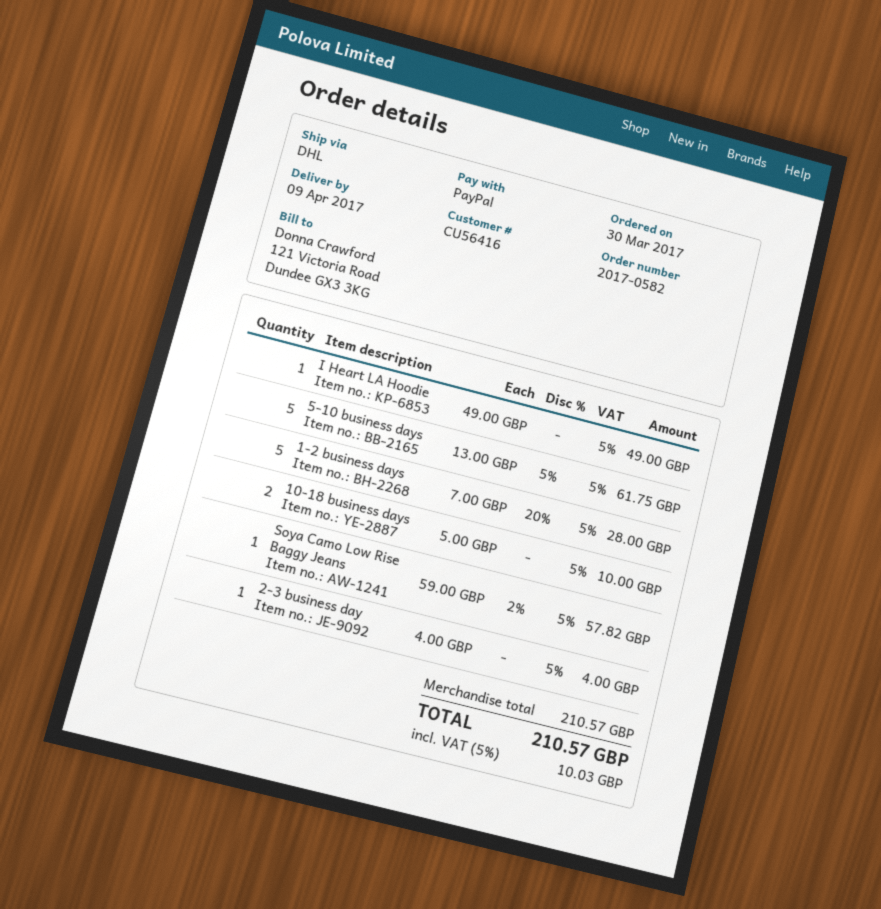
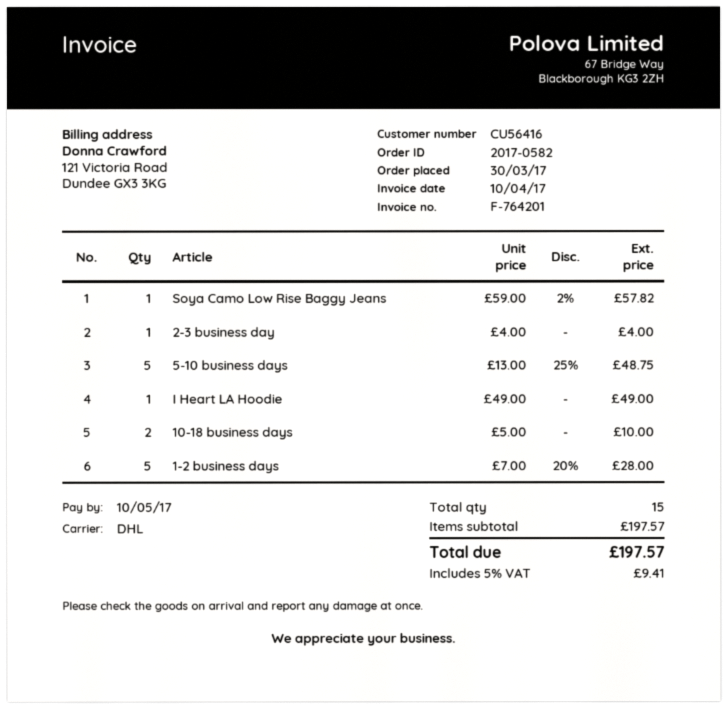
5-10 business days: 5 x 13.00 - 5% = 61.75 -> 5 x 13.00 - 25% = 48.75
subtotal: 210.57 -> 197.57
tax: 5% = 10.03 -> 5% = 9.41
total: 210.57 -> 197.57

